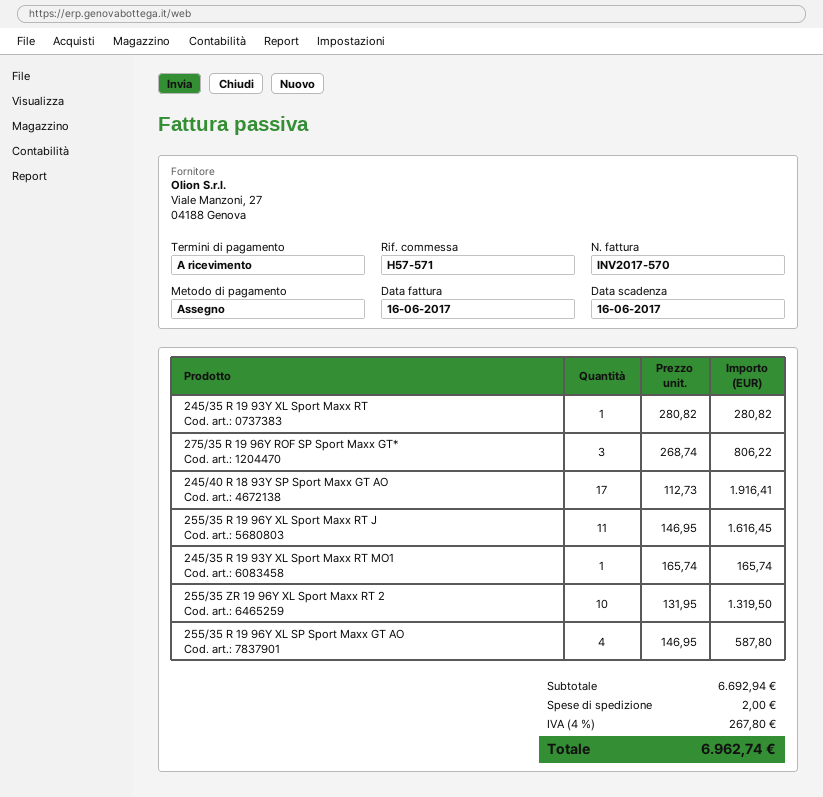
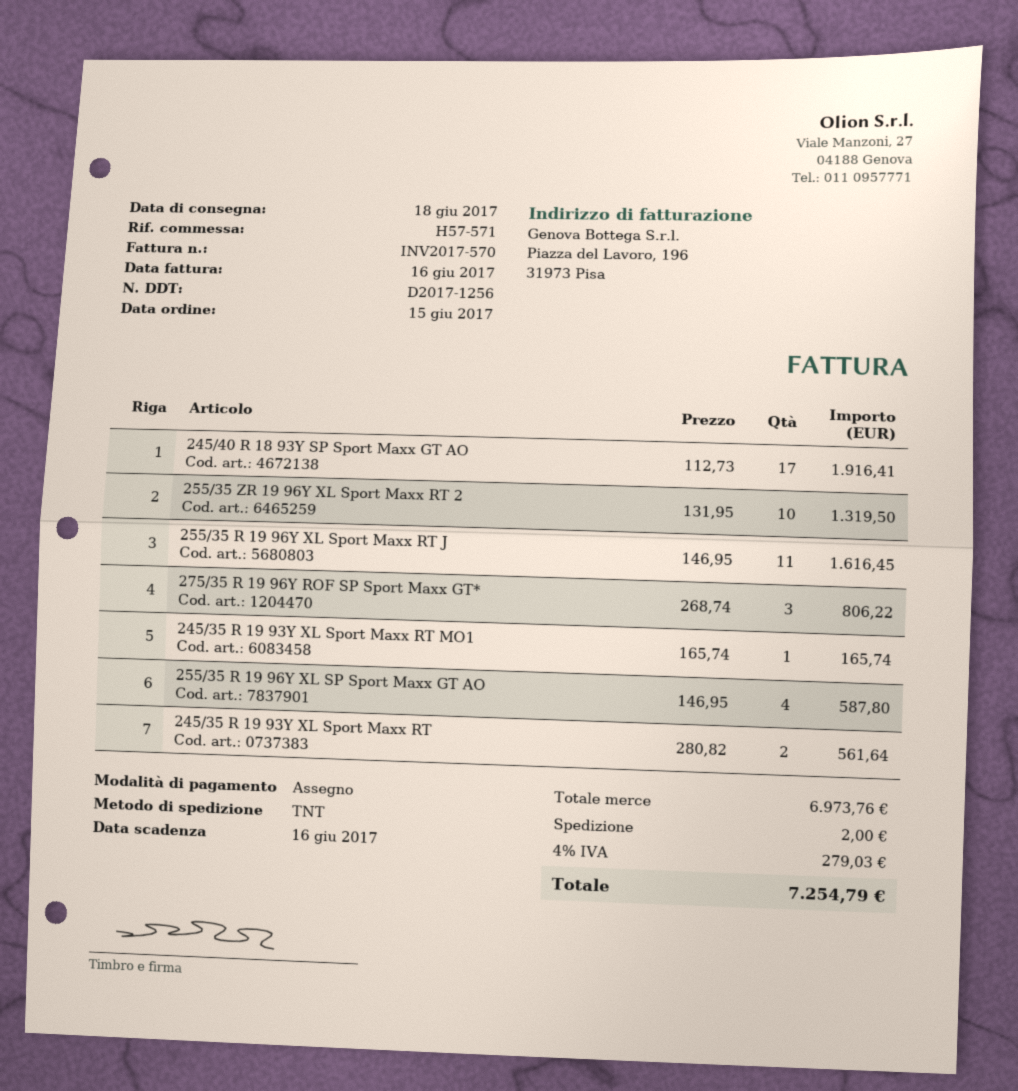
245/35 R 19 93Y XL Sport Maxx RT: 1 x 280.82 = 280.82 -> 2 x 280.82 = 561.64
subtotal: 6692.94 -> 6973.76
tax: 4% = 267.80 -> 4% = 279.03
total: 6962.74 -> 7254.79

